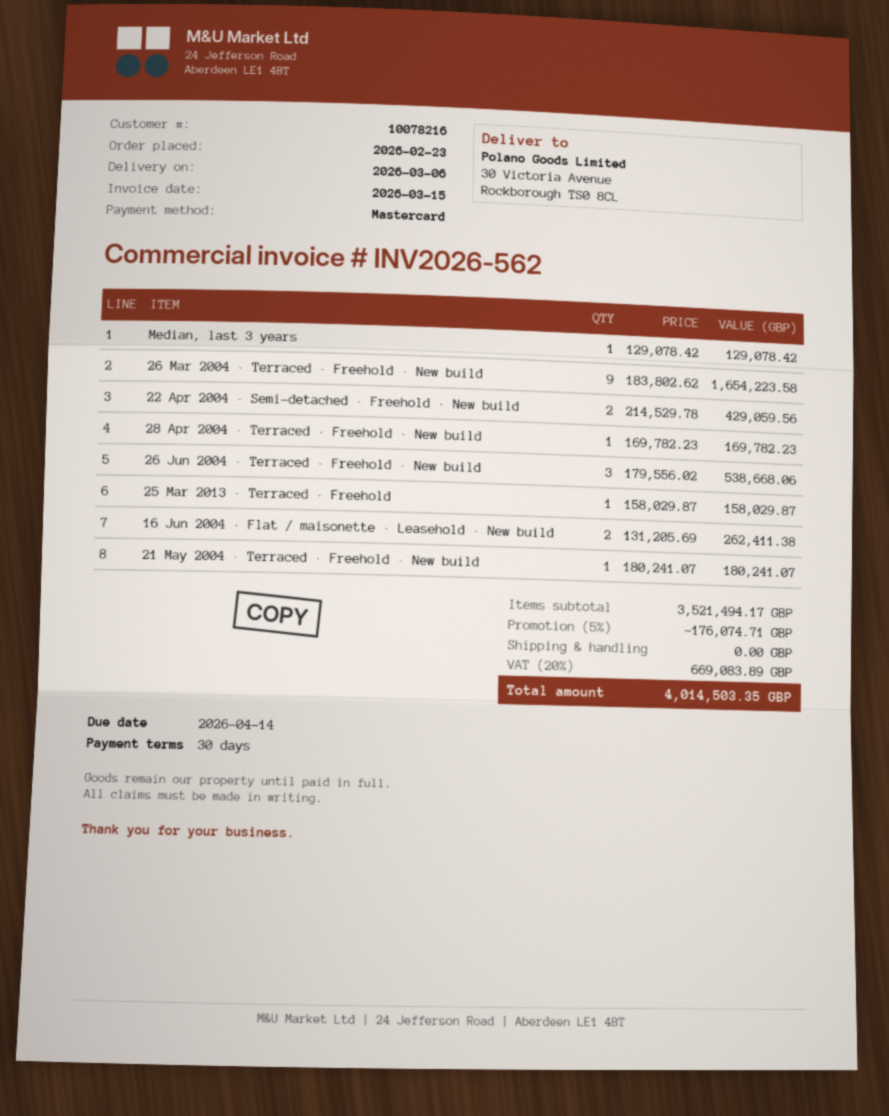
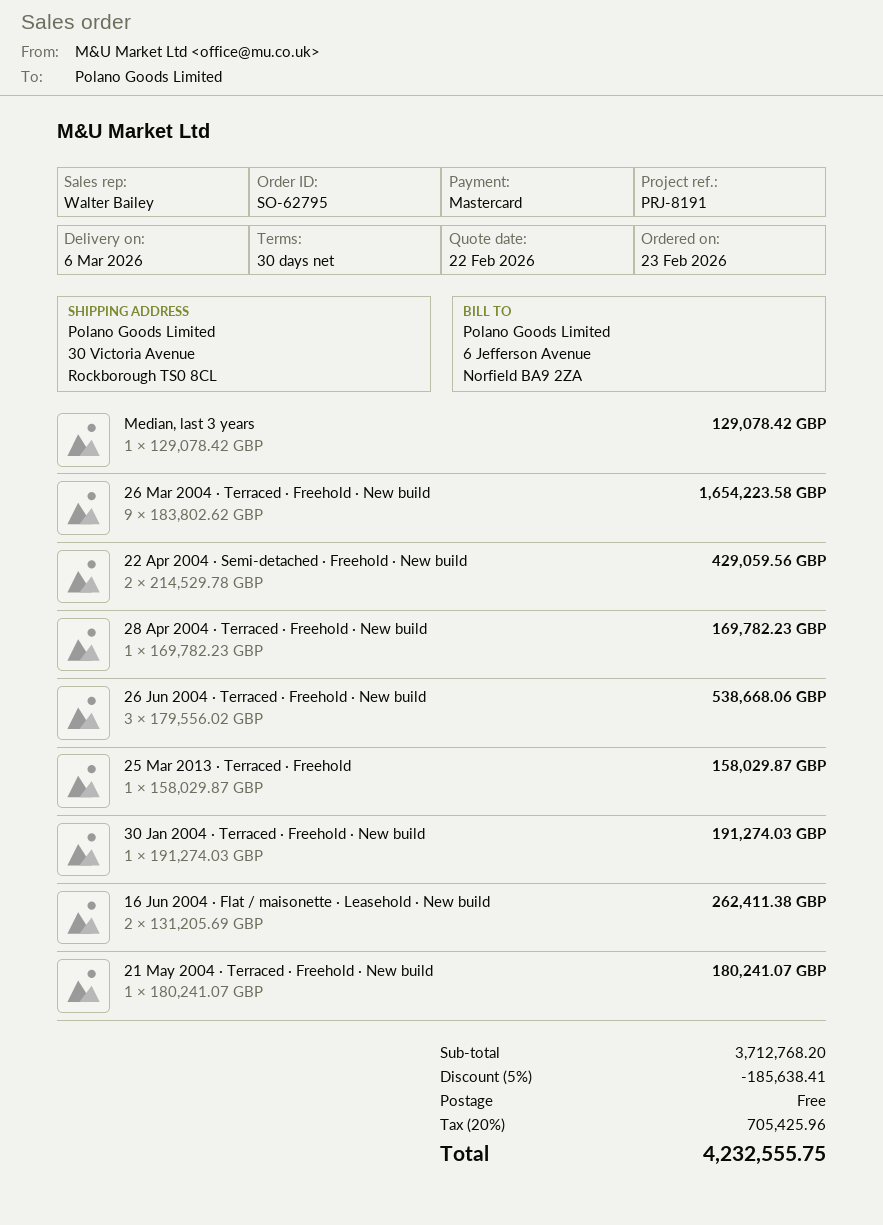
30 Jan 2004 · Terraced · Freehold · New build: none -> 1 x 191274.03 = 191274.03
subtotal: 3521494.17 -> 3712768.20
discount: 5% = 176074.71 -> 5% = 185638.41
tax: 20% = 669083.89 -> 20% = 705425.96
total: 4014503.35 -> 4232555.75

